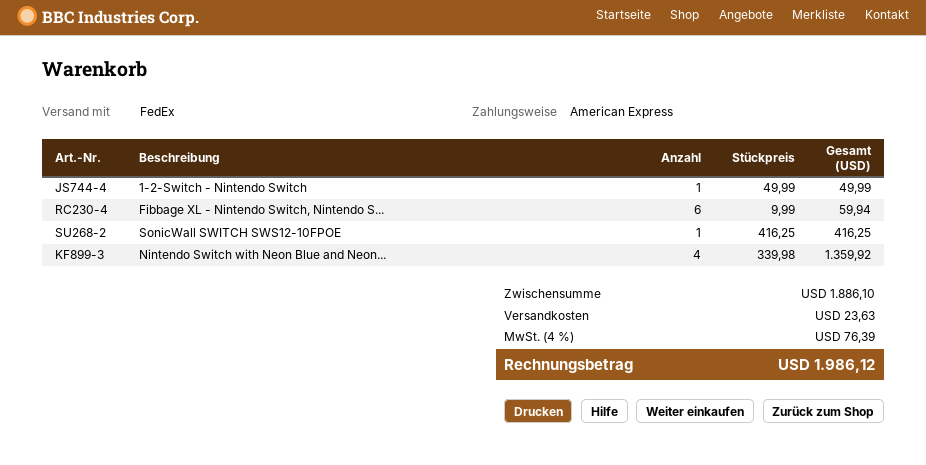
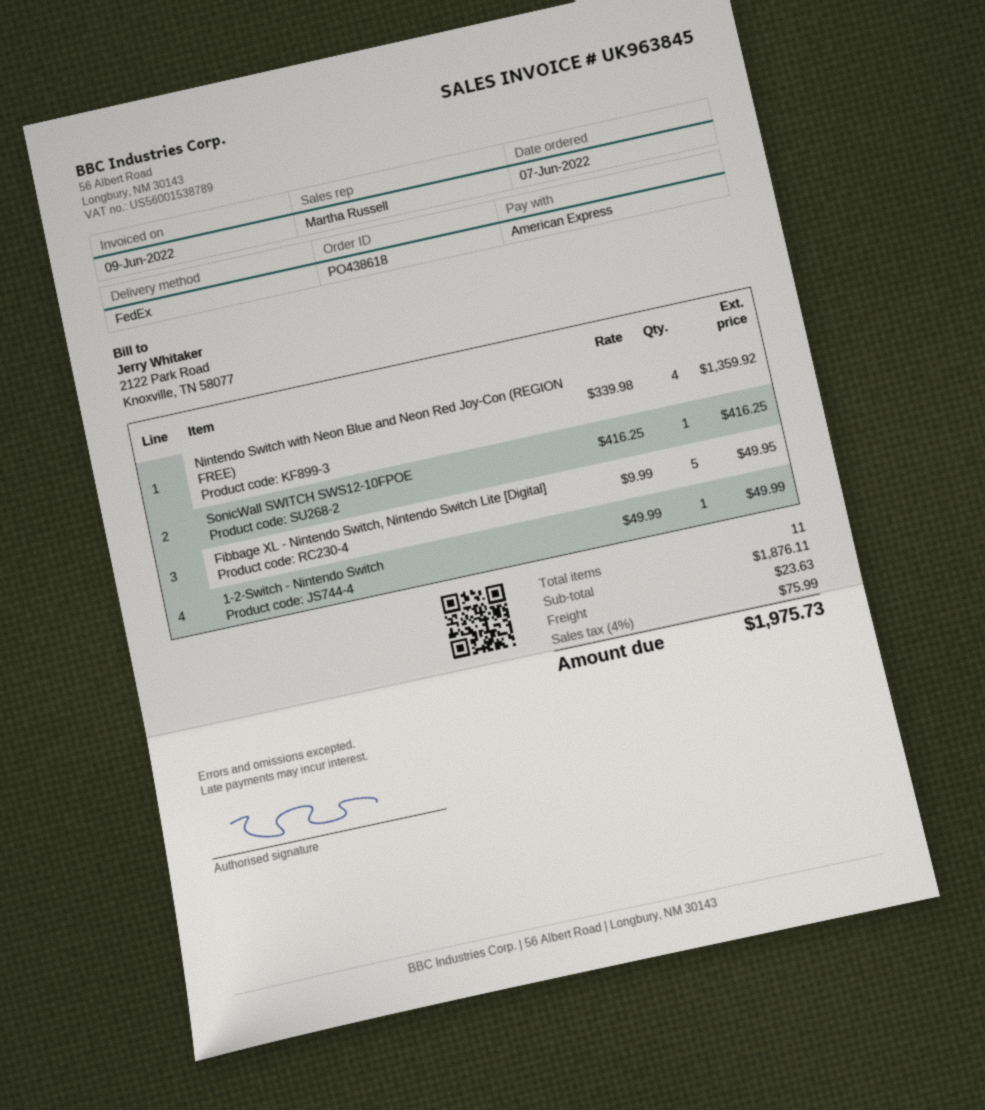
Fibbage XL - Nintendo Switch, Nintendo S...: 6 x 9.99 = 59.94 -> 5 x 9.99 = 49.95
subtotal: 1886.10 -> 1876.11
tax: 4% = 76.39 -> 4% = 75.99
total: 1986.12 -> 1975.73

